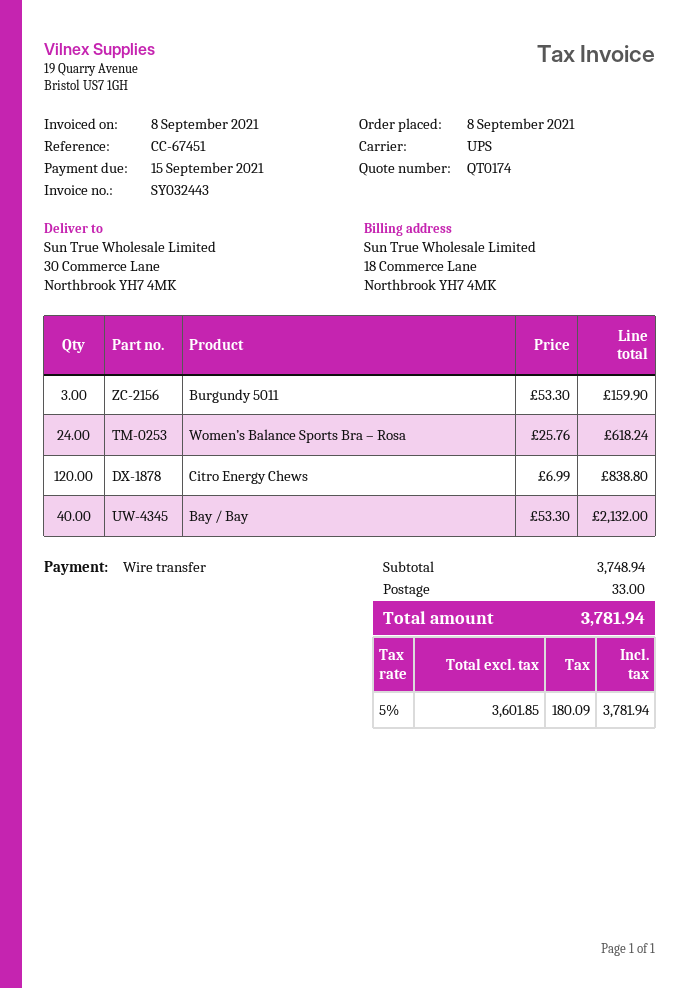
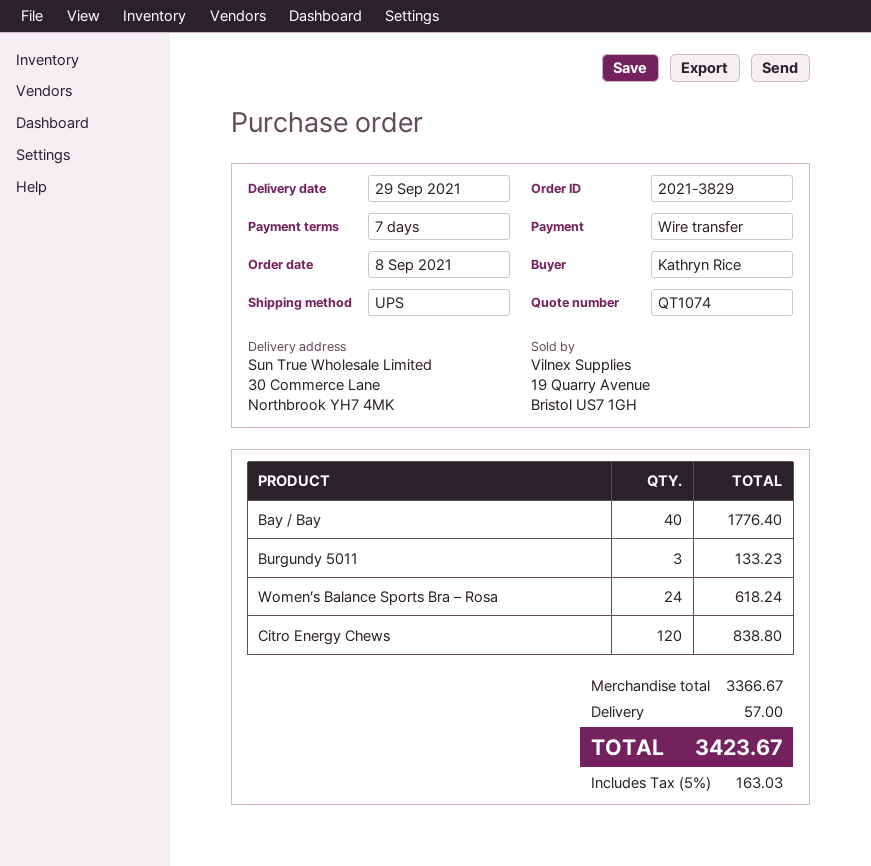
quote number: QT0174 -> QT1074
Burgundy 5011: 3 for 159.90 -> 3 for 133.23
Bay / Bay: 40 for 2132.00 -> 40 for 1776.40
subtotal: 3748.94 -> 3366.67
shipping: 33.00 -> 57.00
tax: 5% = 180.09 -> 5% = 163.03
total: 3781.94 -> 3423.67

